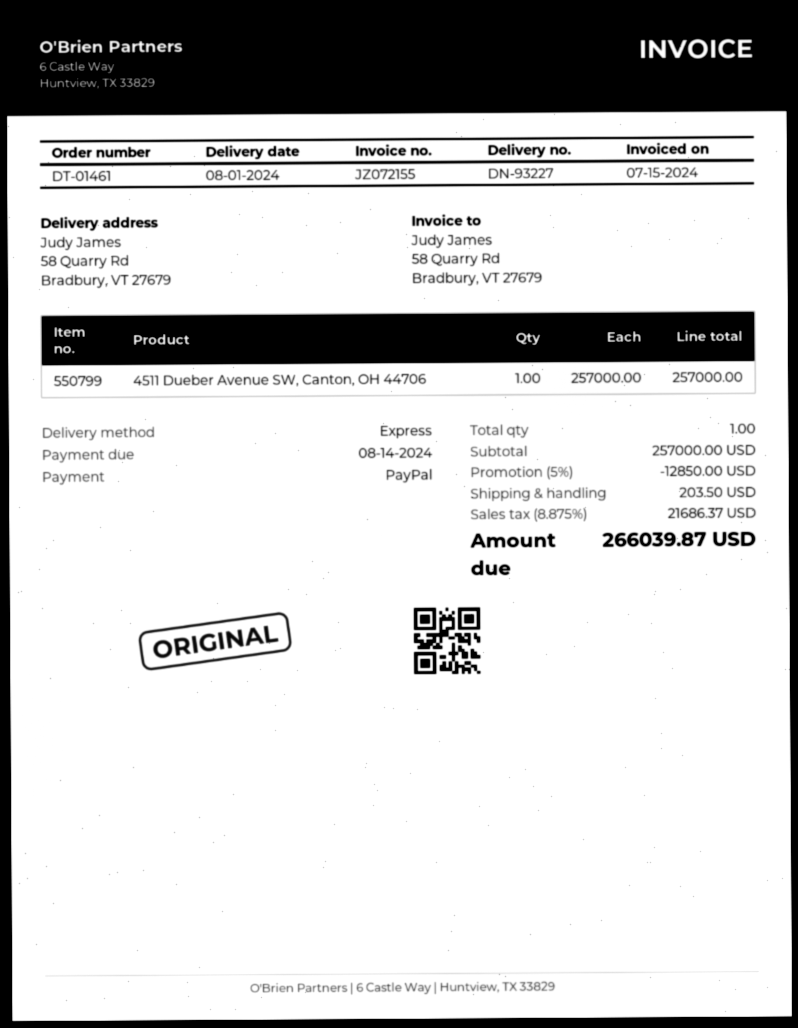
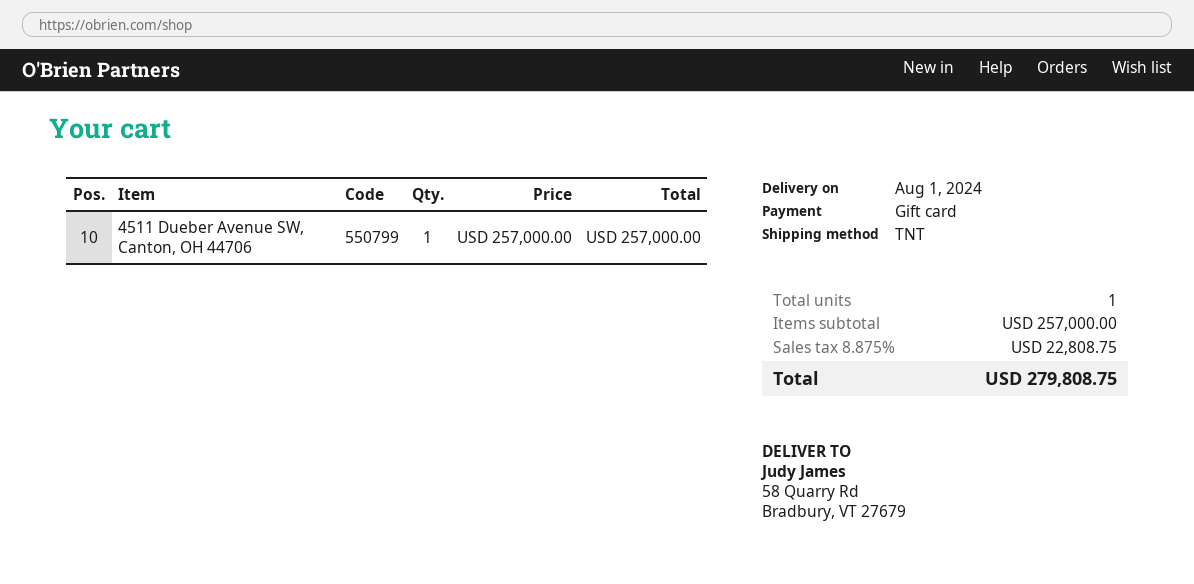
payment method: PayPal -> gift card
shipping method: express -> TNT
discount: 5% = 12850.00 -> none
shipping: 203.50 -> none
tax: 8.875% = 21686.37 -> 8.875% = 22808.75
total: 266039.87 -> 279808.75

